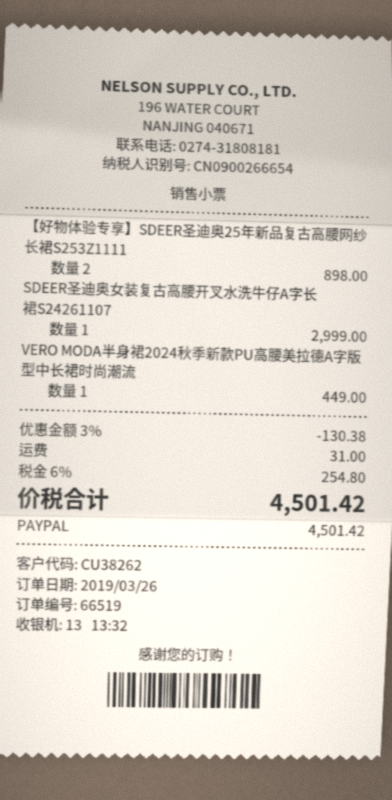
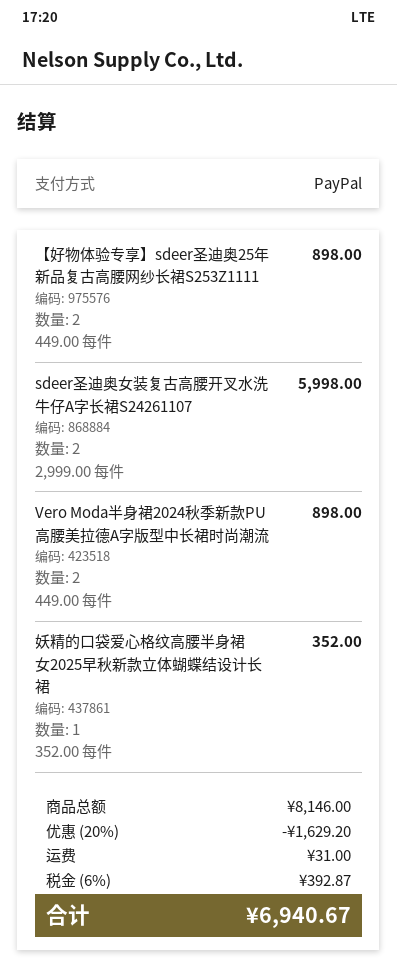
SDEER圣迪奥女装复古高腰开叉水洗牛仔A字长裙S24261107: 1 for 2999.00 -> 2 for 5998.00
VERO MODA半身裙2024秋季新款PU高腰美拉德A字版型中长裙时尚潮流: 1 for 449.00 -> 2 for 898.00
妖精的口袋爱心格纹高腰半身裙女2025早秋新款立体蝴蝶结设计长裙: none -> 1 for 352.00
discount: 3% = 130.38 -> 20% = 1629.20
tax: 6% = 254.80 -> 6% = 392.87
total: 4501.42 -> 6940.67

